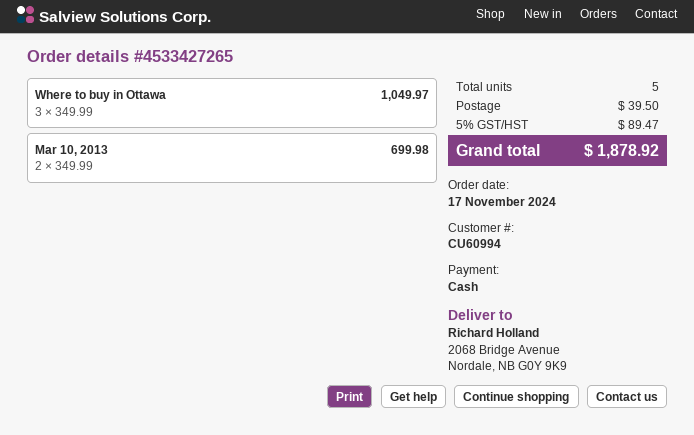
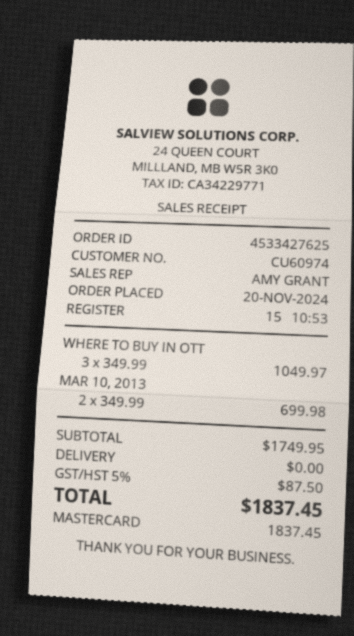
order number: 4533427265 -> 4533427625
order date: 2024-11-17 -> 2024-11-20
customer number: CU60994 -> CU60974
payment method: cash -> Mastercard
shipping: 39.50 -> 0.00
tax: 5% = 89.47 -> 5% = 87.50
total: 1878.92 -> 1837.45

